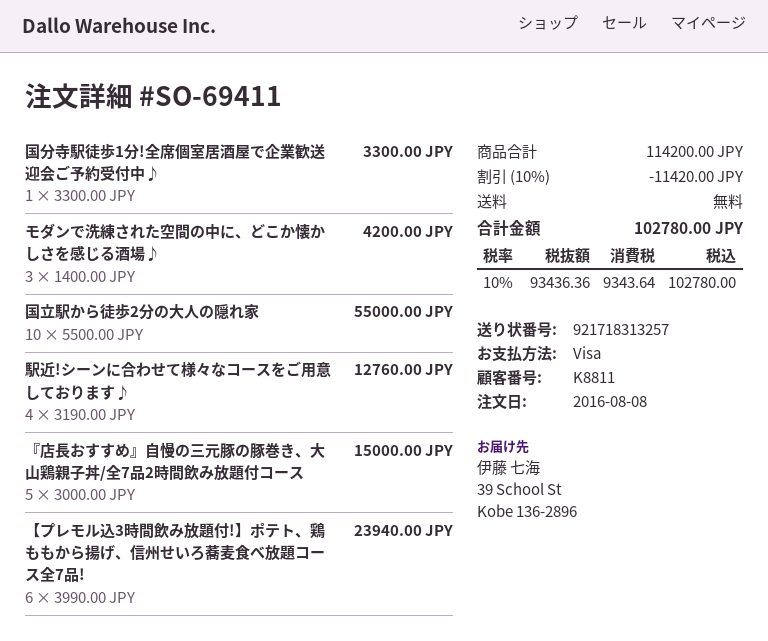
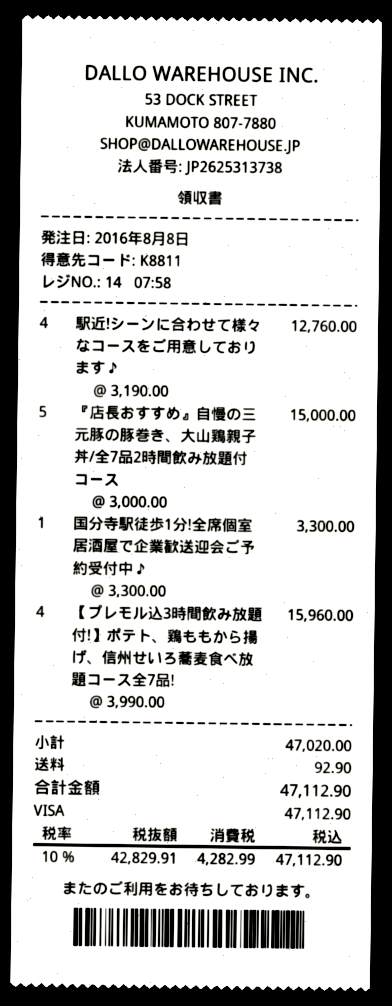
モダンで洗練された空間の中に、どこか懐かしさを感じる酒場♪: 3 x 1400.00 = 4200.00 -> none
国立駅から徒歩2分の大人の隠れ家: 10 x 5500.00 = 55000.00 -> none
【プレモル込3時間飲み放題付!】ポテト、鶏ももから揚げ、信州せいろ蕎麦食べ放題コース全7品!: 6 x 3990.00 = 23940.00 -> 4 x 3990.00 = 15960.00
subtotal: 114200.00 -> 47020.00
discount: 10% = 11420.00 -> none
shipping: 0.00 -> 92.90
net: 93436.36 -> 42829.91
tax: 10% = 9343.64 -> 10% = 4282.99
total: 102780.00 -> 47112.90

